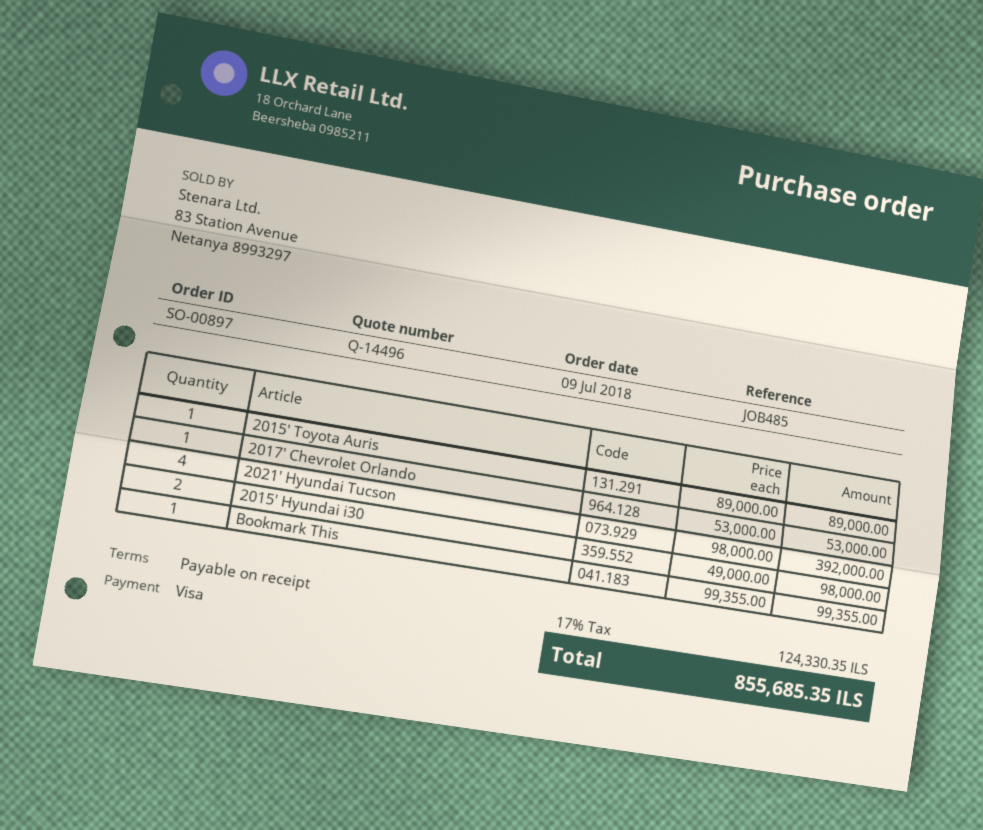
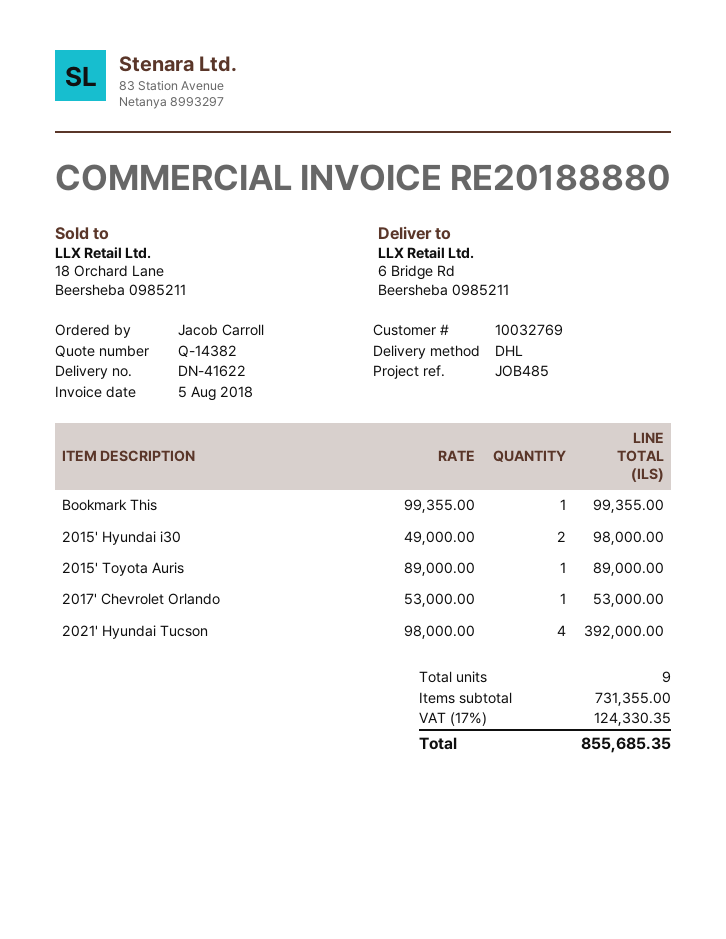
quote number: Q-14496 -> Q-14382

